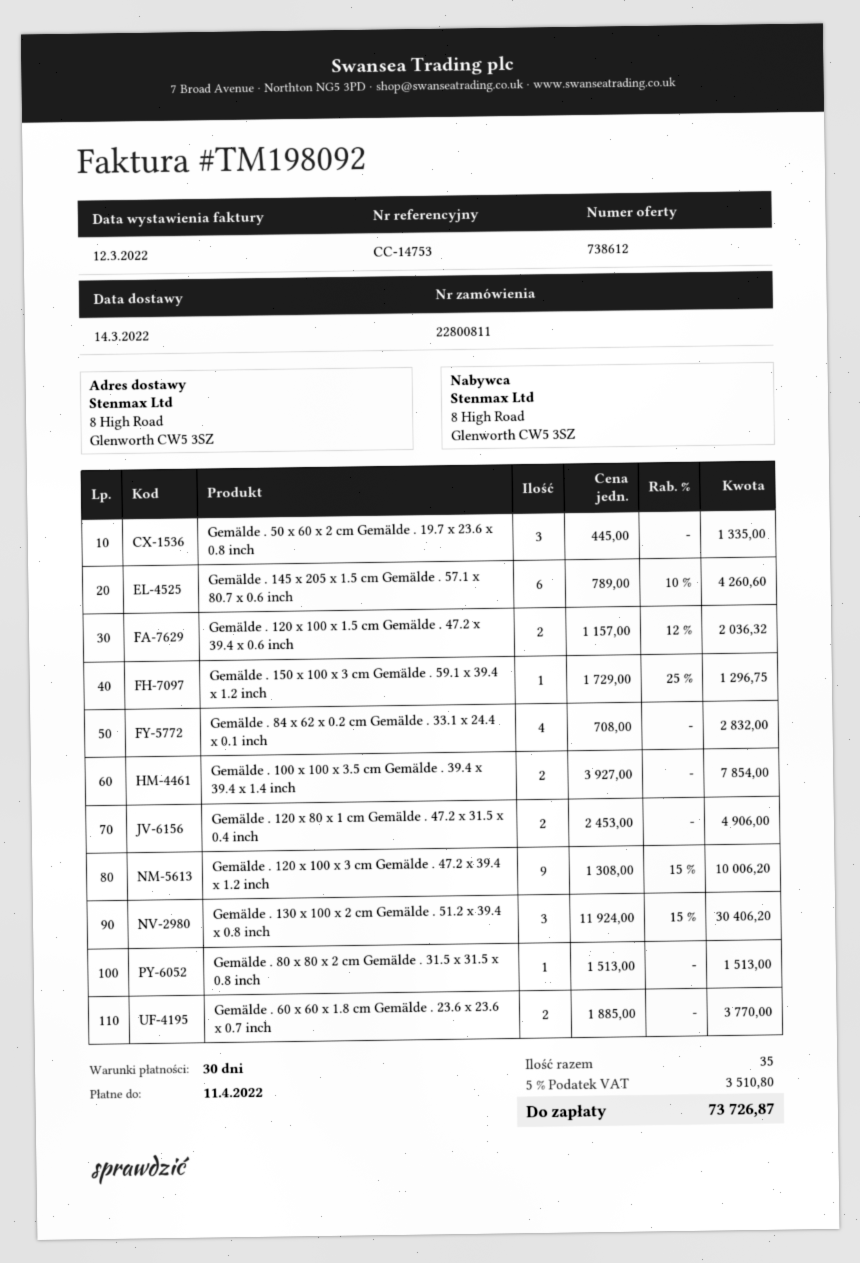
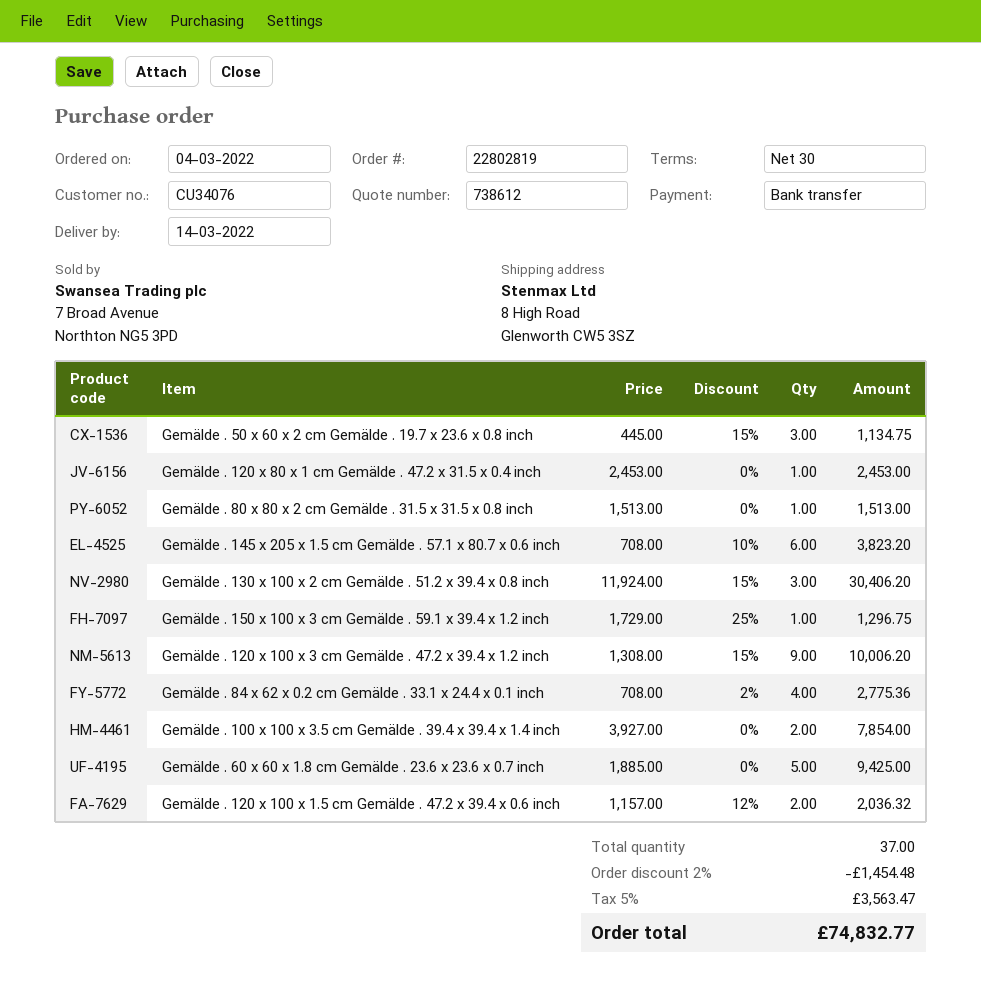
order number: 22800811 -> 22802819
Gemälde . 50 x 60 x 2 cm Gemälde . 19.7 x 23.6 x 0.8 inch: 3 x 445.00 = 1335.00 -> 3 x 445.00 - 15% = 1134.75
Gemälde . 145 x 205 x 1.5 cm Gemälde . 57.1 x 80.7 x 0.6 inch: 6 x 789.00 - 10% = 4260.60 -> 6 x 708.00 - 10% = 3823.20
Gemälde . 84 x 62 x 0.2 cm Gemälde . 33.1 x 24.4 x 0.1 inch: 4 x 708.00 = 2832.00 -> 4 x 708.00 - 2% = 2775.36
Gemälde . 120 x 80 x 1 cm Gemälde . 47.2 x 31.5 x 0.4 inch: 2 x 2453.00 = 4906.00 -> 1 x 2453.00 = 2453.00
Gemälde . 60 x 60 x 1.8 cm Gemälde . 23.6 x 23.6 x 0.7 inch: 2 x 1885.00 = 3770.00 -> 5 x 1885.00 = 9425.00
total quantity: 35 -> 37
discount: none -> 2% = 1454.48
tax: 5% = 3510.80 -> 5% = 3563.47
total: 73726.87 -> 74832.77

